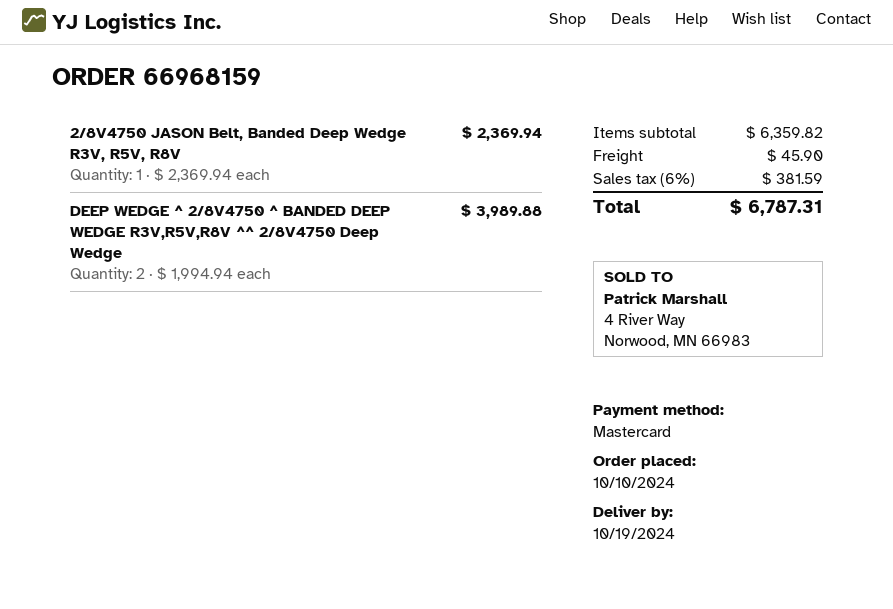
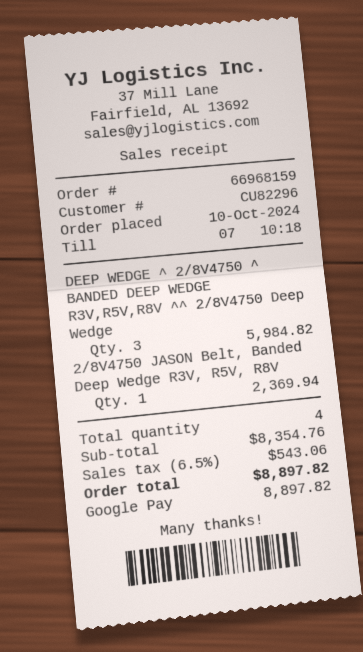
payment method: Mastercard -> Google Pay
DEEP WEDGE ^ 2/8V4750 ^ BANDED DEEP WEDGE R3V,R5V,R8V ^^ 2/8V4750 Deep Wedge: 2 for 3989.88 -> 3 for 5984.82
subtotal: 6359.82 -> 8354.76
shipping: 45.90 -> none
tax: 6% = 381.59 -> 6.5% = 543.06
total: 6787.31 -> 8897.82

